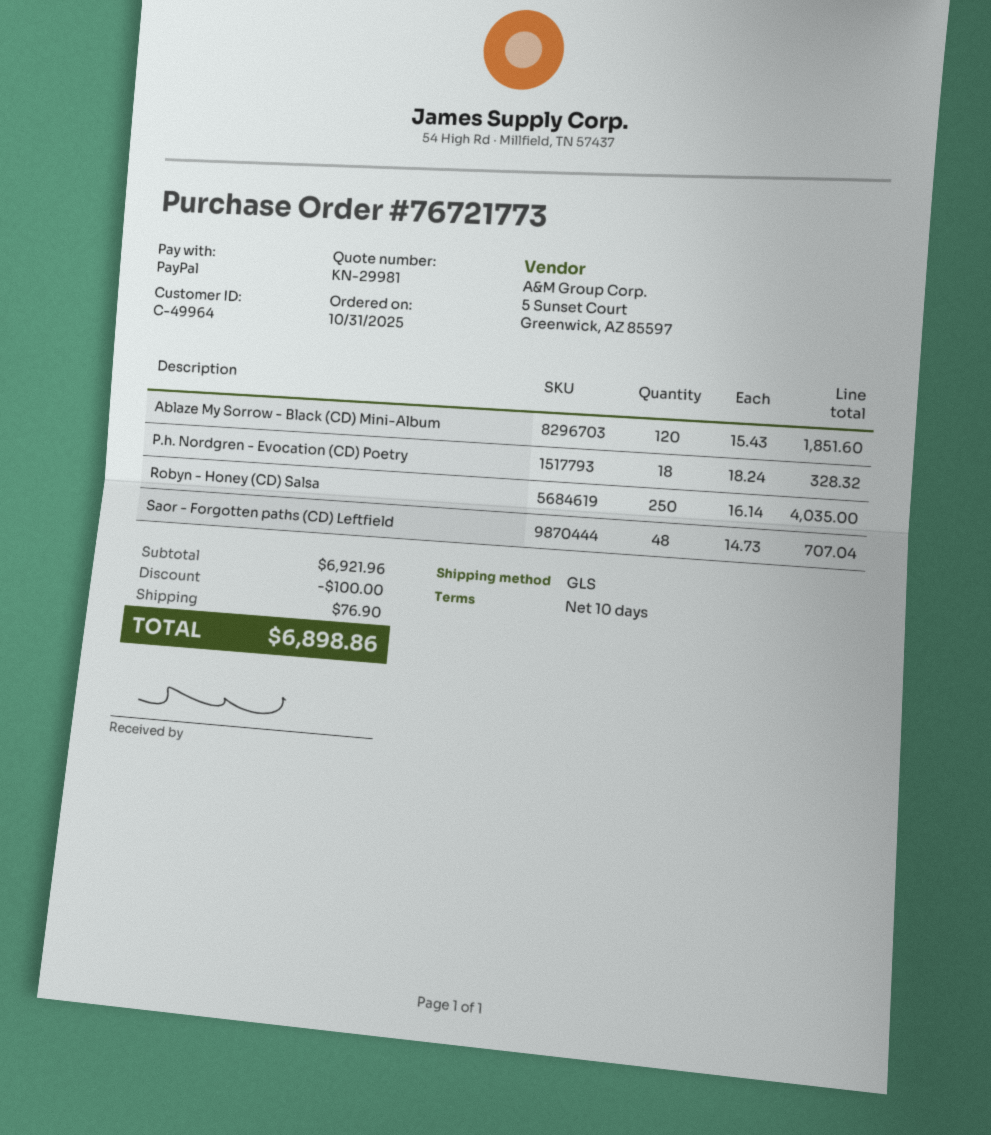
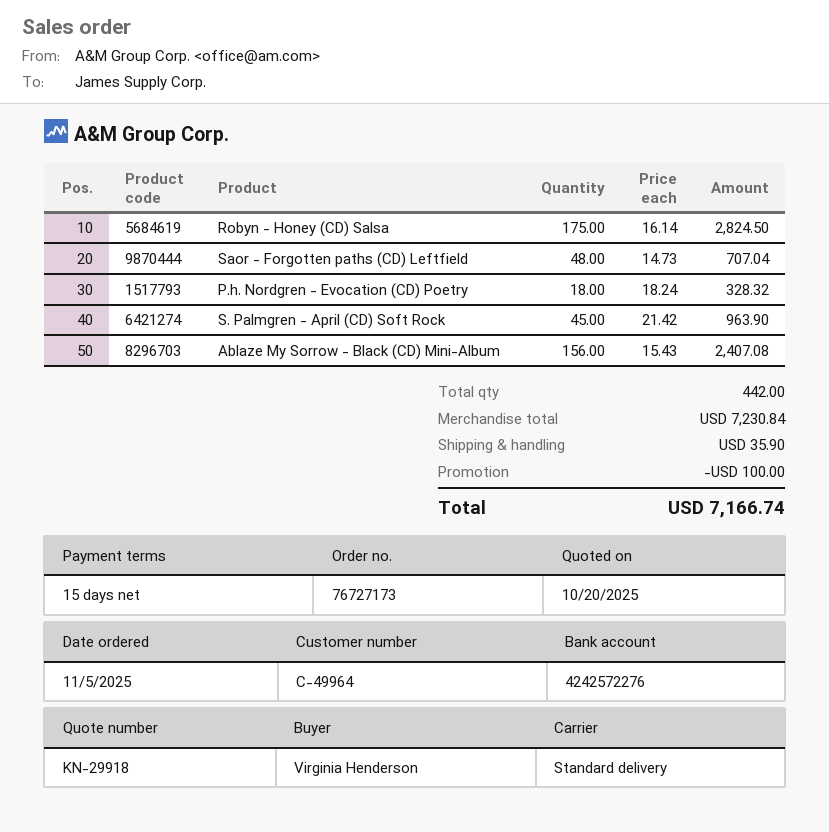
quote number: KN-29981 -> KN-29918
order number: 76721773 -> 76727173
order date: 2025-10-31 -> 2025-11-05
payment terms: 10 days -> 15 days
shipping method: GLS -> standard
Ablaze My Sorrow - Black (CD) Mini-Album: 120 x 15.43 = 1851.60 -> 156 x 15.43 = 2407.08
Robyn - Honey (CD) Salsa: 250 x 16.14 = 4035.00 -> 175 x 16.14 = 2824.50
S. Palmgren - April (CD) Soft Rock: none -> 45 x 21.42 = 963.90
subtotal: 6921.96 -> 7230.84
shipping: 76.90 -> 35.90
total: 6898.86 -> 7166.74

